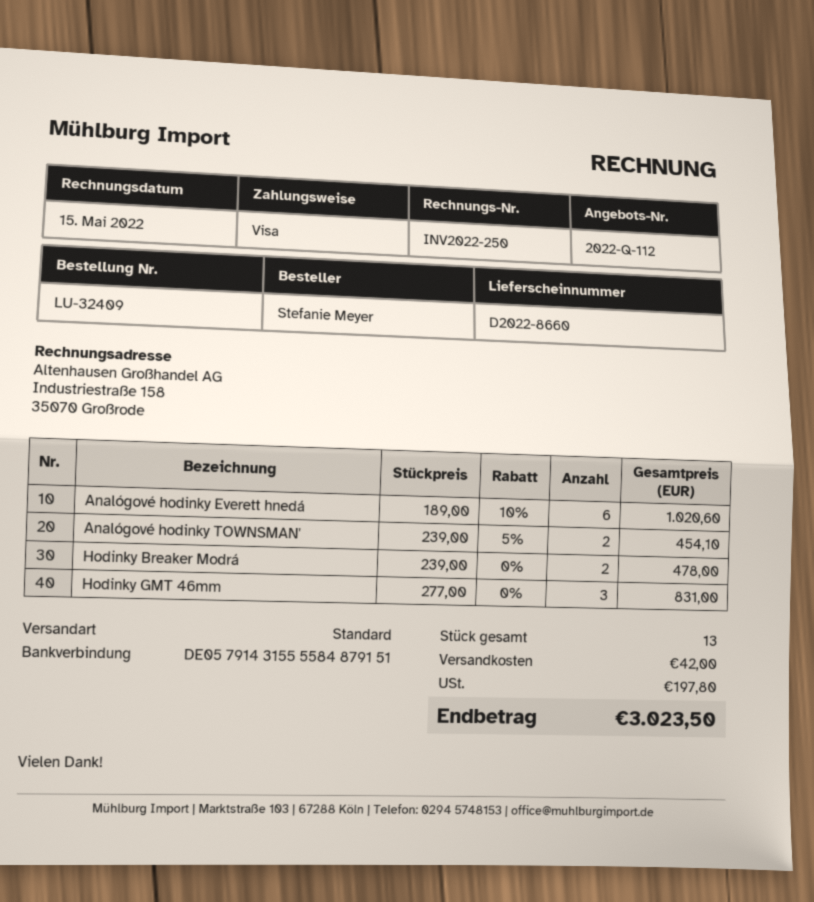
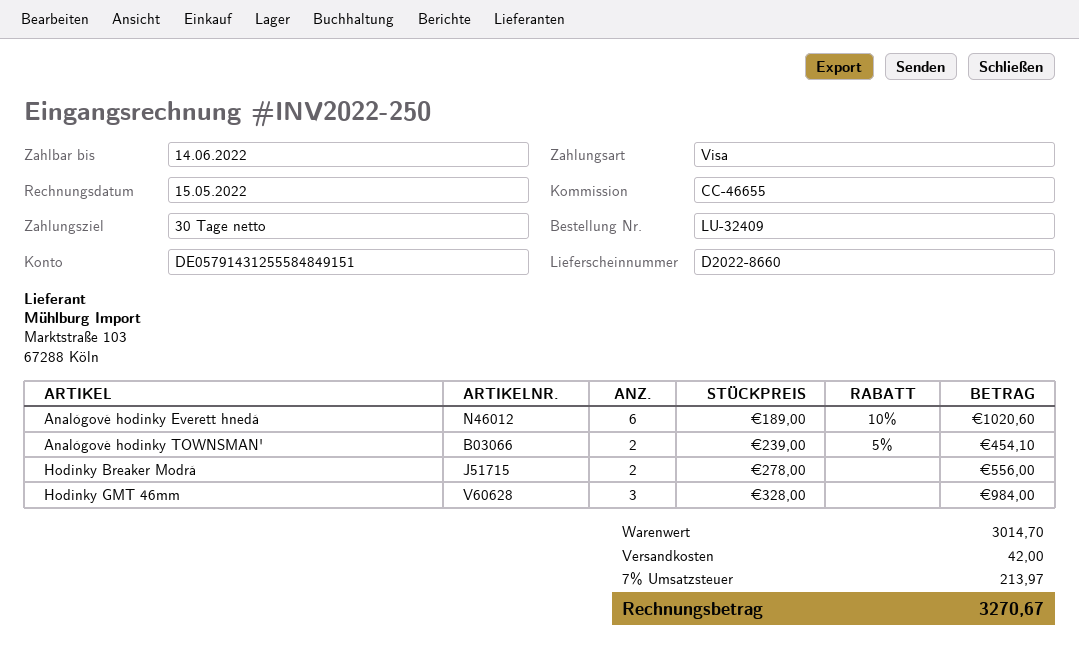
bank account: DE05791431555584879151 -> DE05791431255584849151
Hodinky Breaker Modrá: 2 x 239.00 = 478.00 -> 2 x 278.00 = 556.00
Hodinky GMT 46mm: 3 x 277.00 = 831.00 -> 3 x 328.00 = 984.00
tax: 197.80 -> 213.97
total: 3023.50 -> 3270.67

